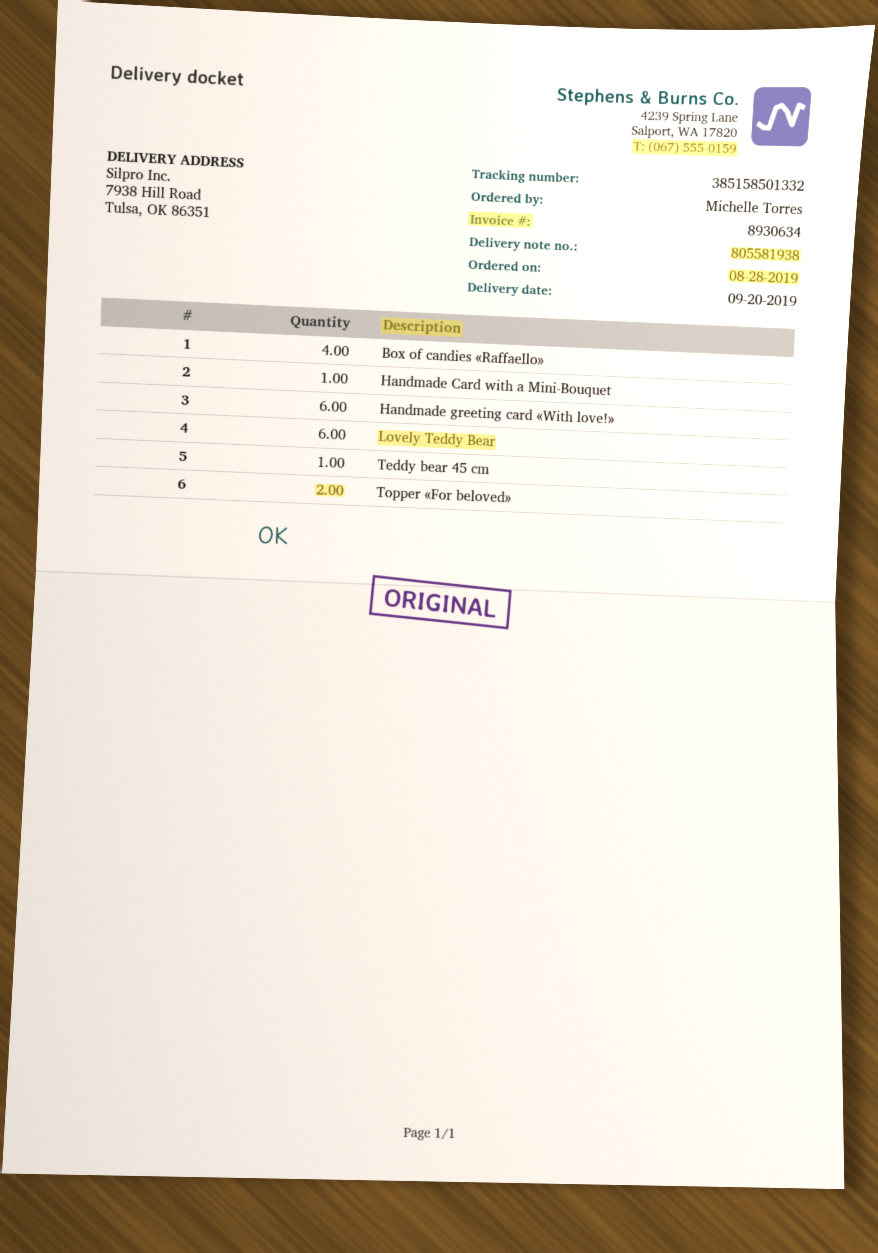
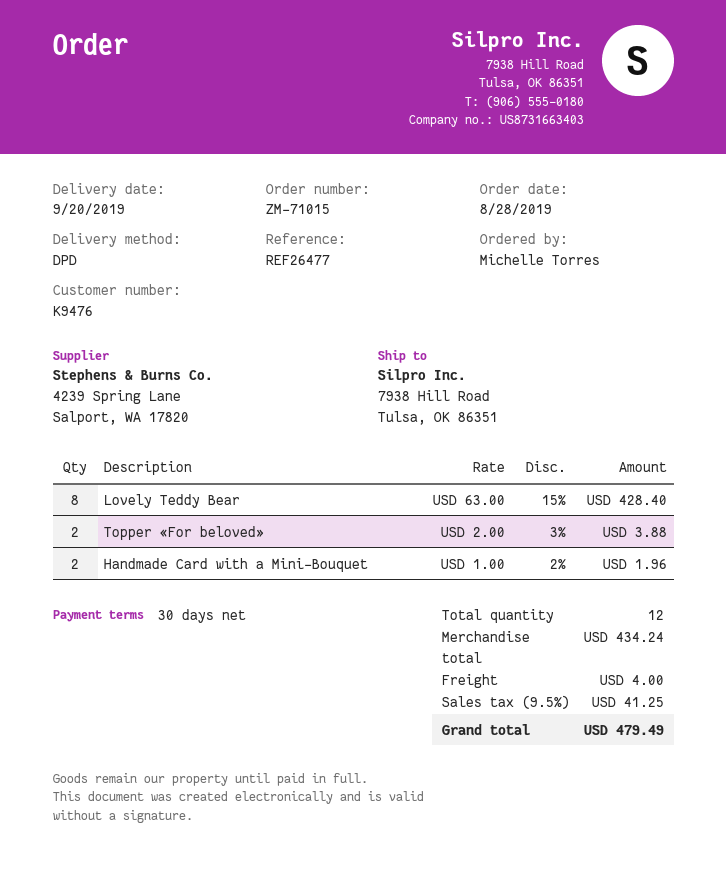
Box of candies «Raffaello»: 4 -> none
Handmade Card with a Mini-Bouquet: 1 -> 2
Handmade greeting card «With love!»: 6 -> none
Lovely Teddy Bear: 6 -> 8
Teddy bear 45 cm: 1 -> none

